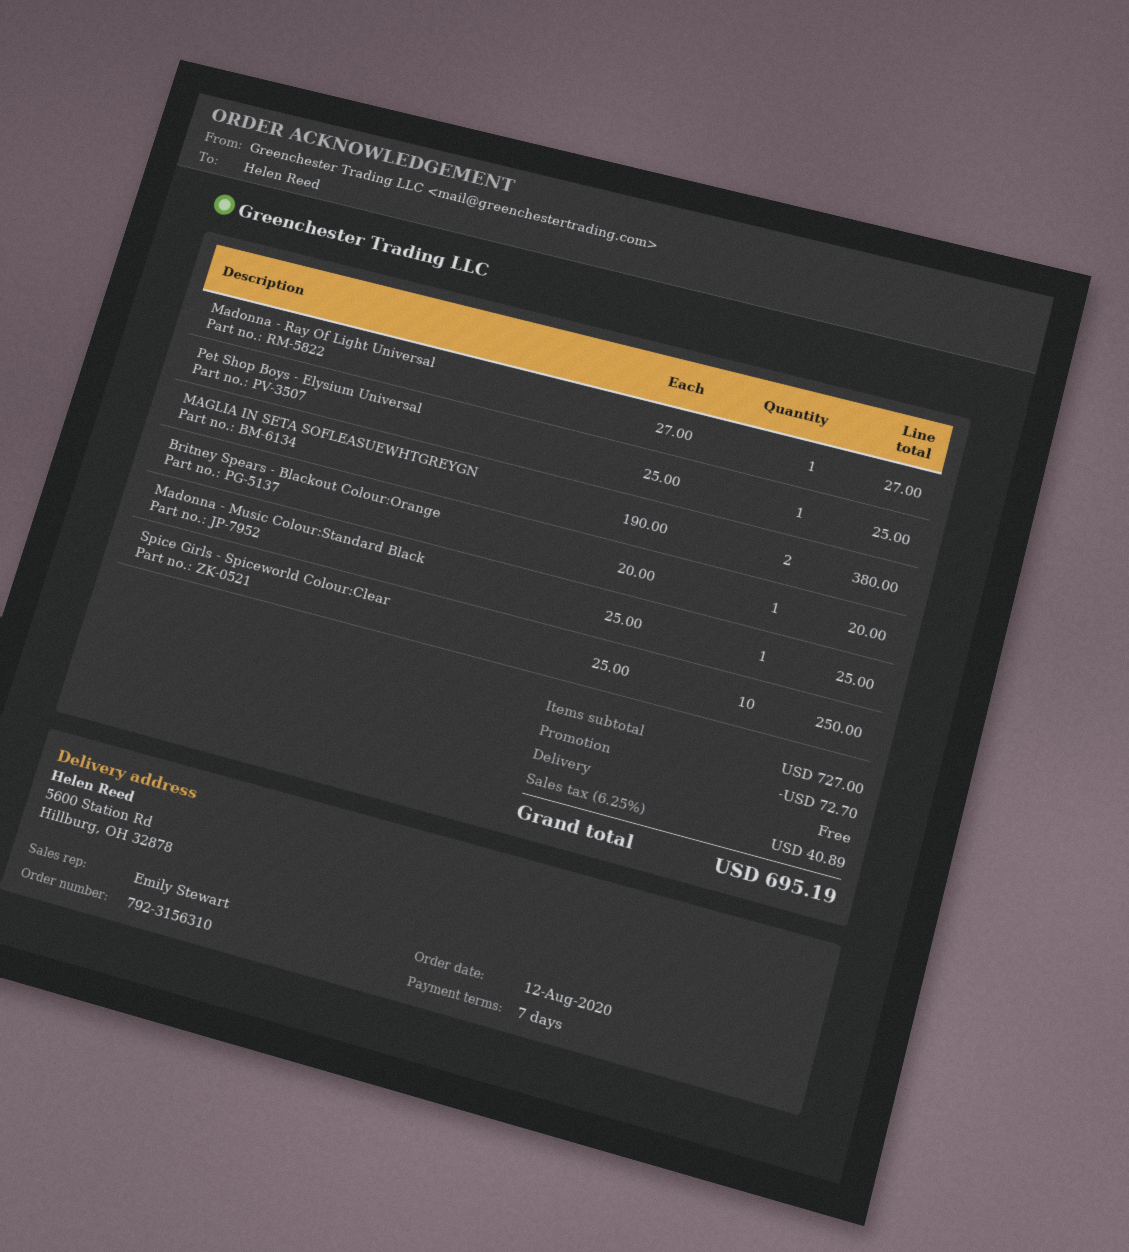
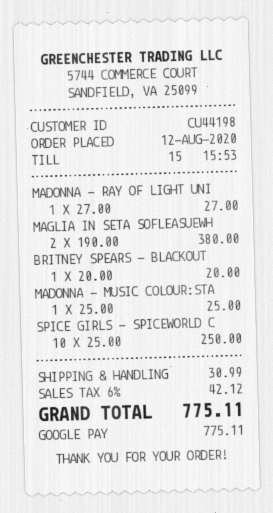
Pet Shop Boys - Elysium Universal: 1 x 25.00 = 25.00 -> none
discount: 72.70 -> none
shipping: 0.00 -> 30.99
tax: 6.25% = 40.89 -> 6% = 42.12
total: 695.19 -> 775.11

